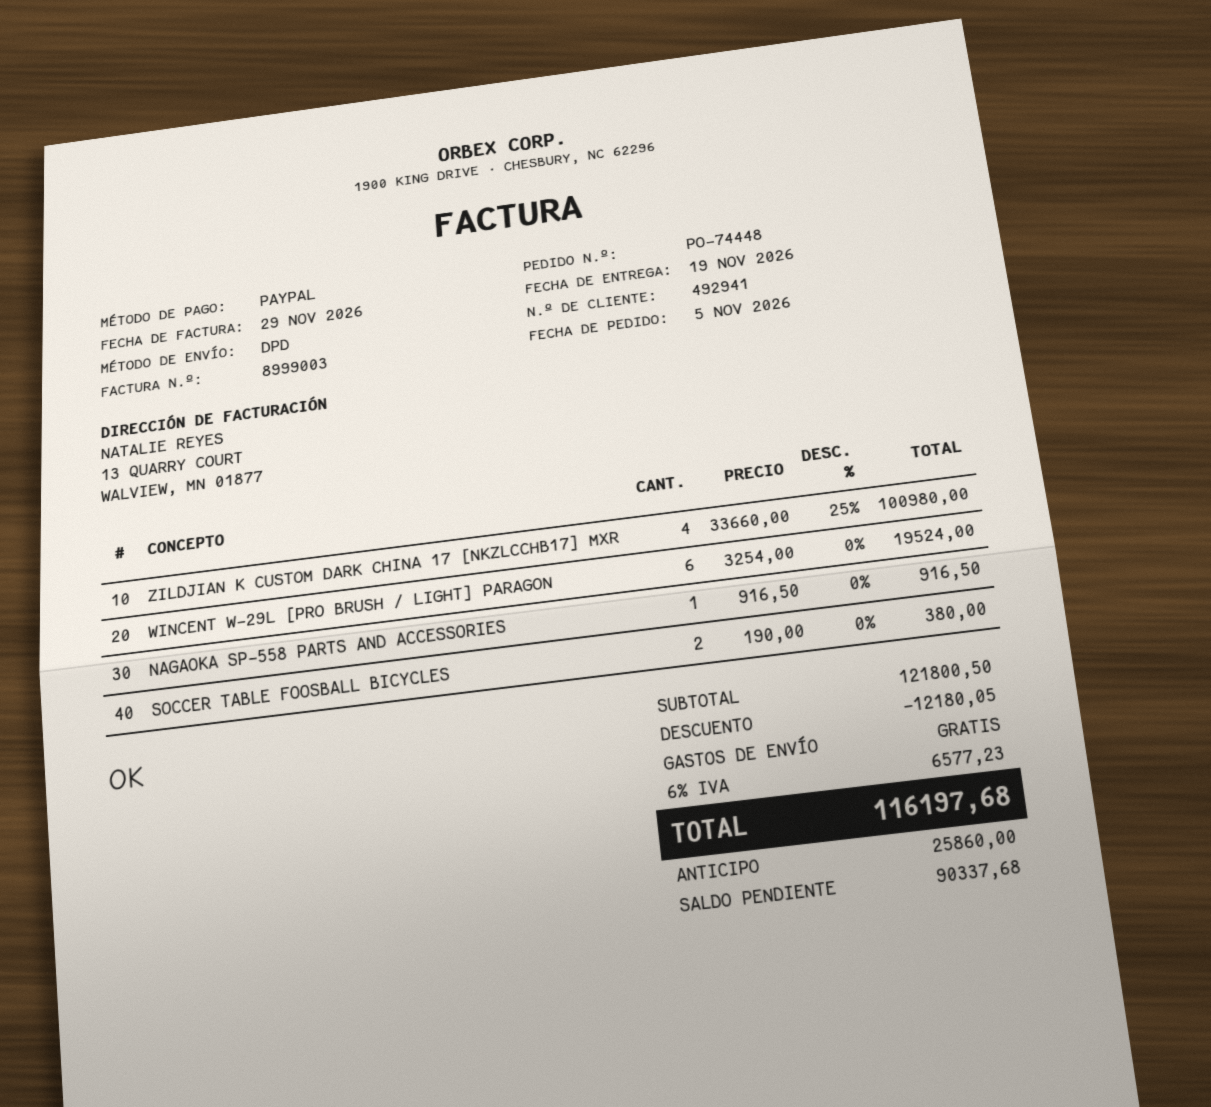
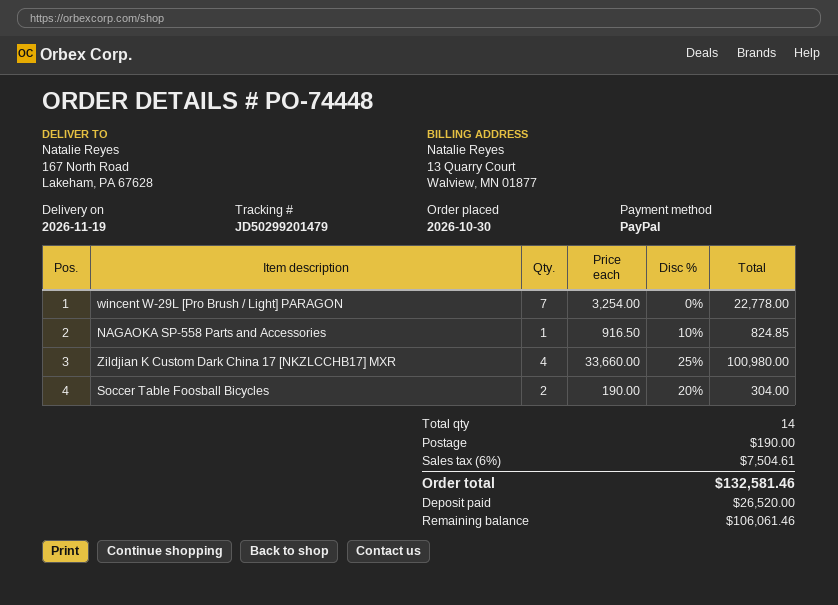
order date: 2026-11-05 -> 2026-10-30
WINCENT W-29L [PRO BRUSH / LIGHT] PARAGON: 6 x 3254.00 = 19524.00 -> 7 x 3254.00 = 22778.00
NAGAOKA SP-558 PARTS AND ACCESSORIES: 1 x 916.50 = 916.50 -> 1 x 916.50 - 10% = 824.85
SOCCER TABLE FOOSBALL BICYCLES: 2 x 190.00 = 380.00 -> 2 x 190.00 - 20% = 304.00
discount: 12180.05 -> none
shipping: 0.00 -> 190.00
tax: 6% = 6577.23 -> 6% = 7504.61
total: 116197.68 -> 132581.46
deposit: 25860.00 -> 26520.00
balance: 90337.68 -> 106061.46

